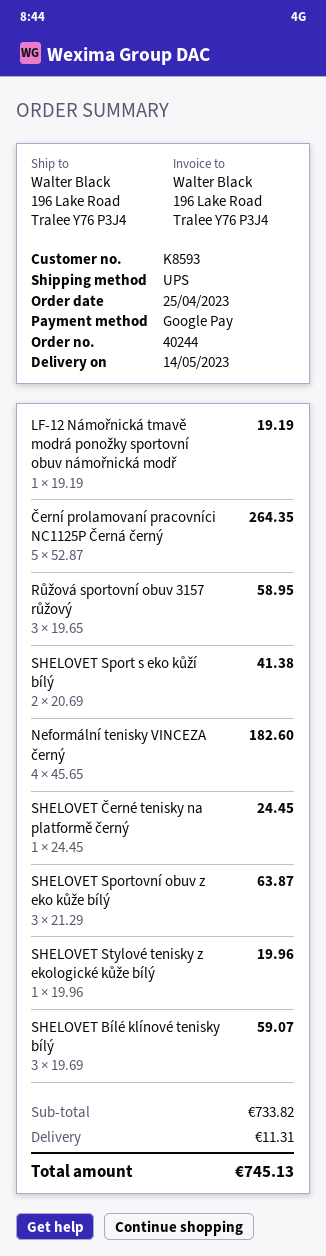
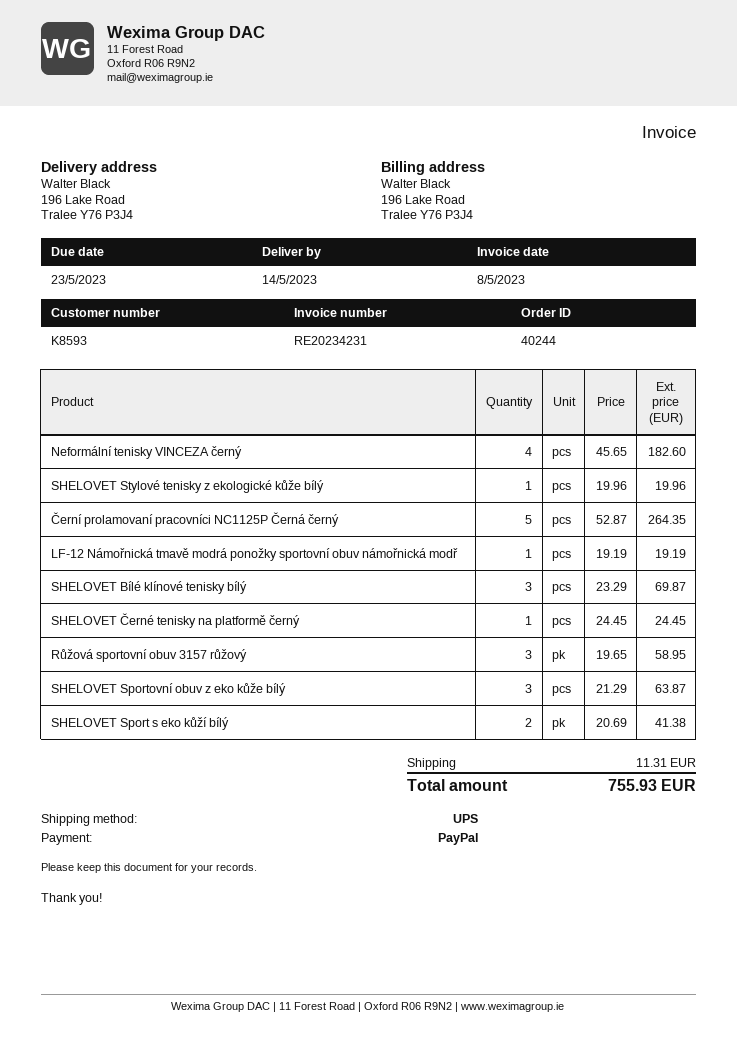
payment method: Google Pay -> PayPal
SHELOVET Bílé klínové tenisky bílý: 3 x 19.69 = 59.07 -> 3 x 23.29 = 69.87
total: 745.13 -> 755.93

